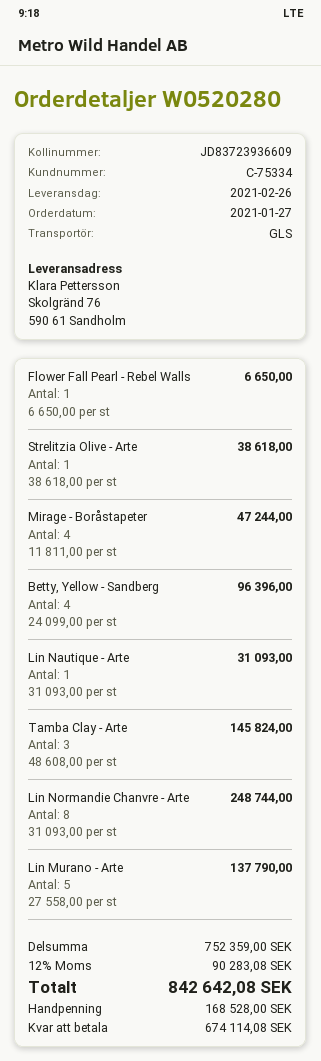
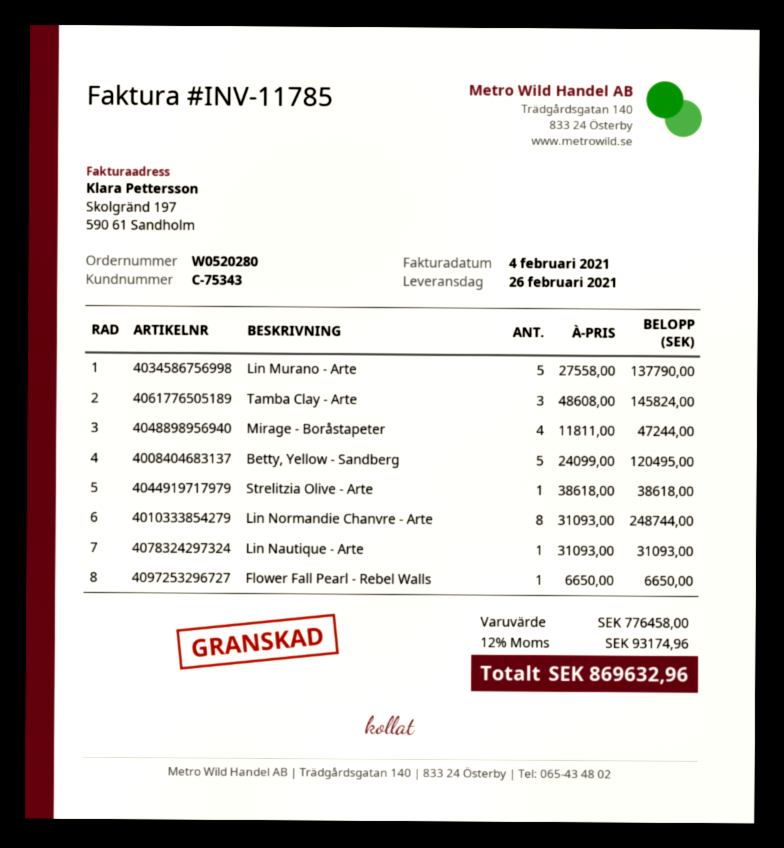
customer number: C-75334 -> C-75343
Betty, Yellow - Sandberg: 4 x 24099.00 = 96396.00 -> 5 x 24099.00 = 120495.00
subtotal: 752359.00 -> 776458.00
tax: 12% = 90283.08 -> 12% = 93174.96
total: 842642.08 -> 869632.96

